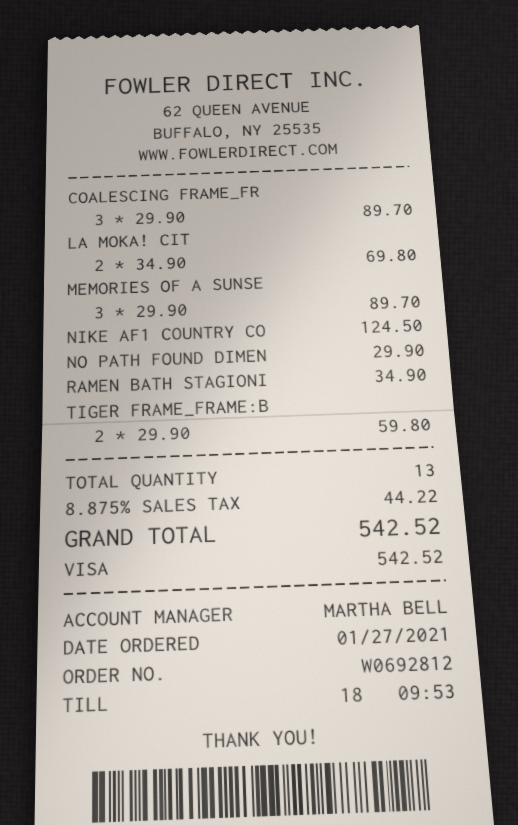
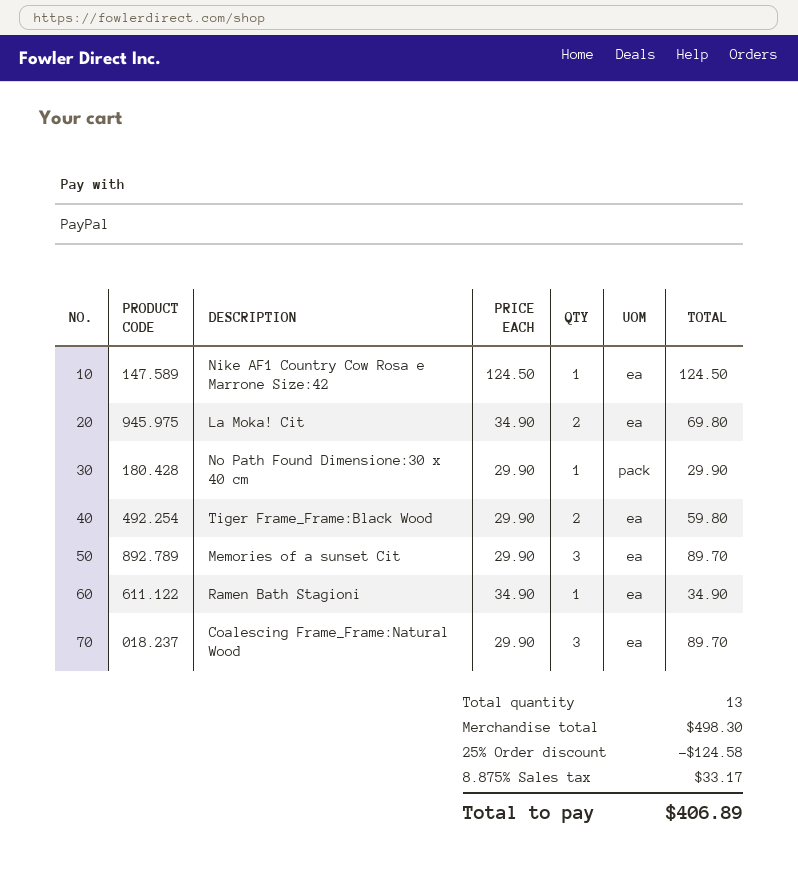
payment method: Visa -> PayPal
discount: none -> 25% = 124.58
tax: 8.875% = 44.22 -> 8.875% = 33.17
total: 542.52 -> 406.89

